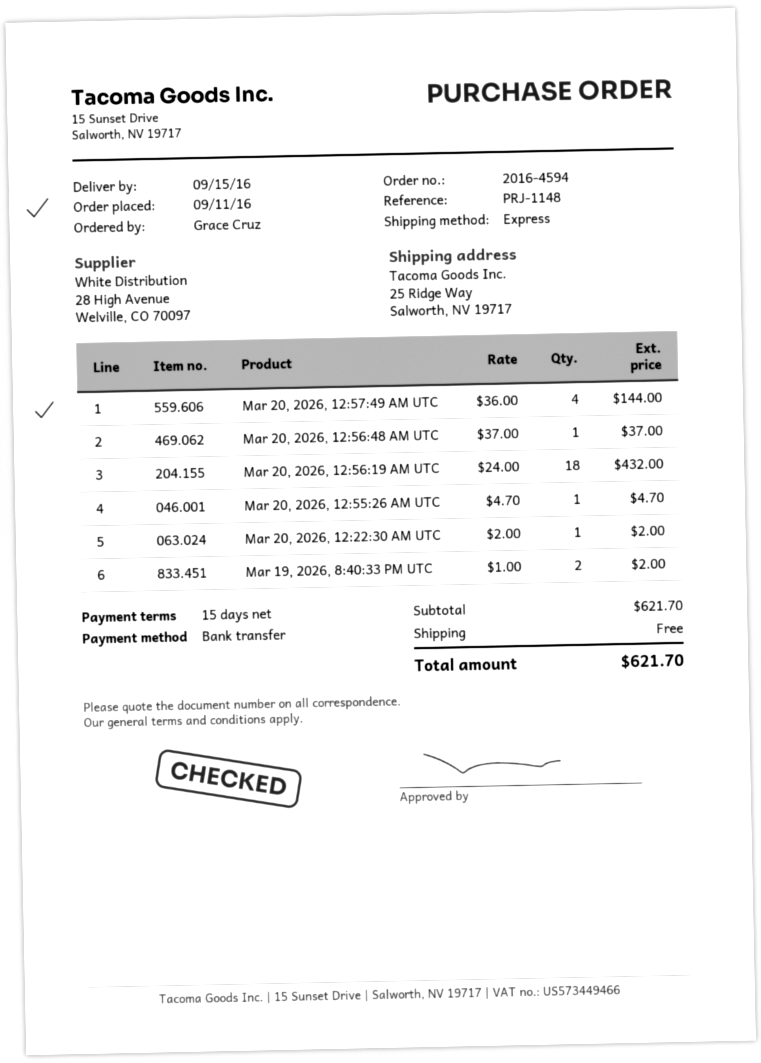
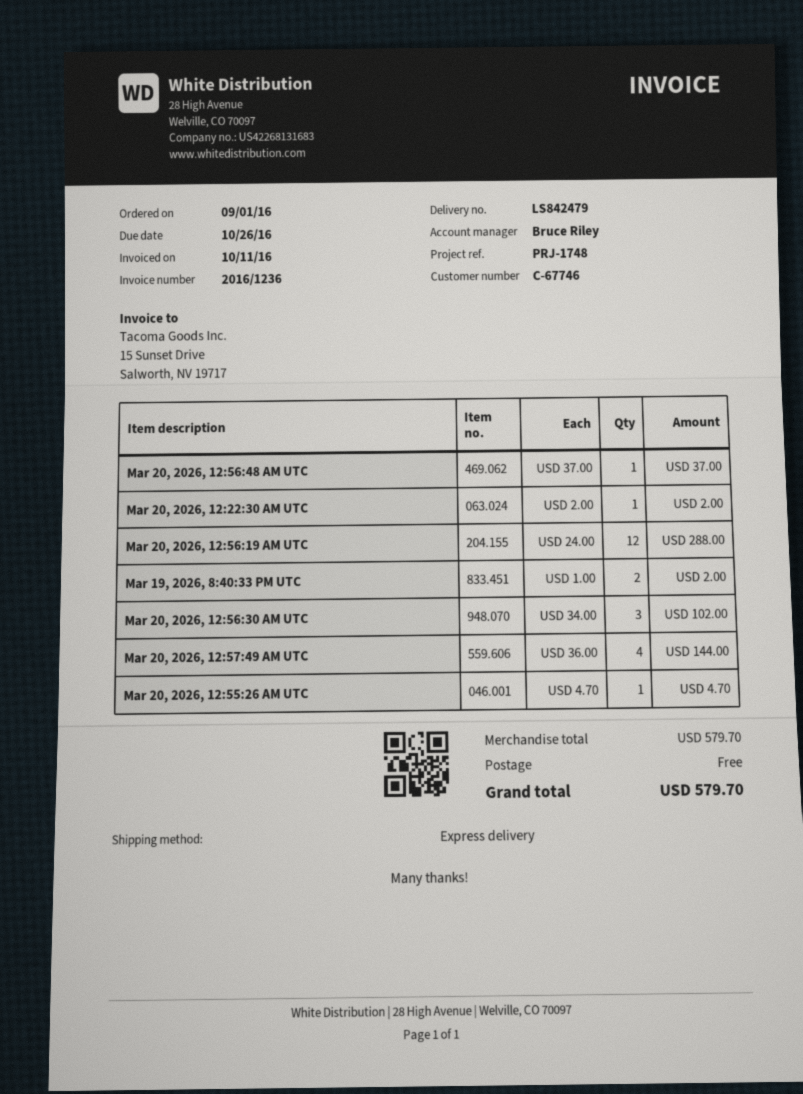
order date: 2016-09-11 -> 2016-09-01
reference: PRJ-1148 -> PRJ-1748
Mar 20, 2026, 12:56:19 AM UTC: 18 x 24.00 = 432.00 -> 12 x 24.00 = 288.00
Mar 20, 2026, 12:56:30 AM UTC: none -> 3 x 34.00 = 102.00
subtotal: 621.70 -> 579.70
total: 621.70 -> 579.70

